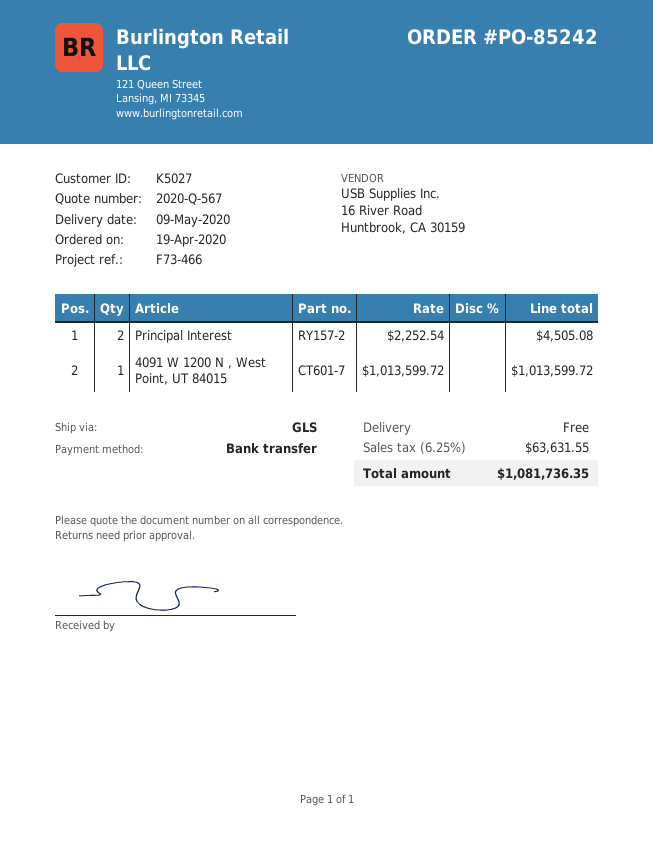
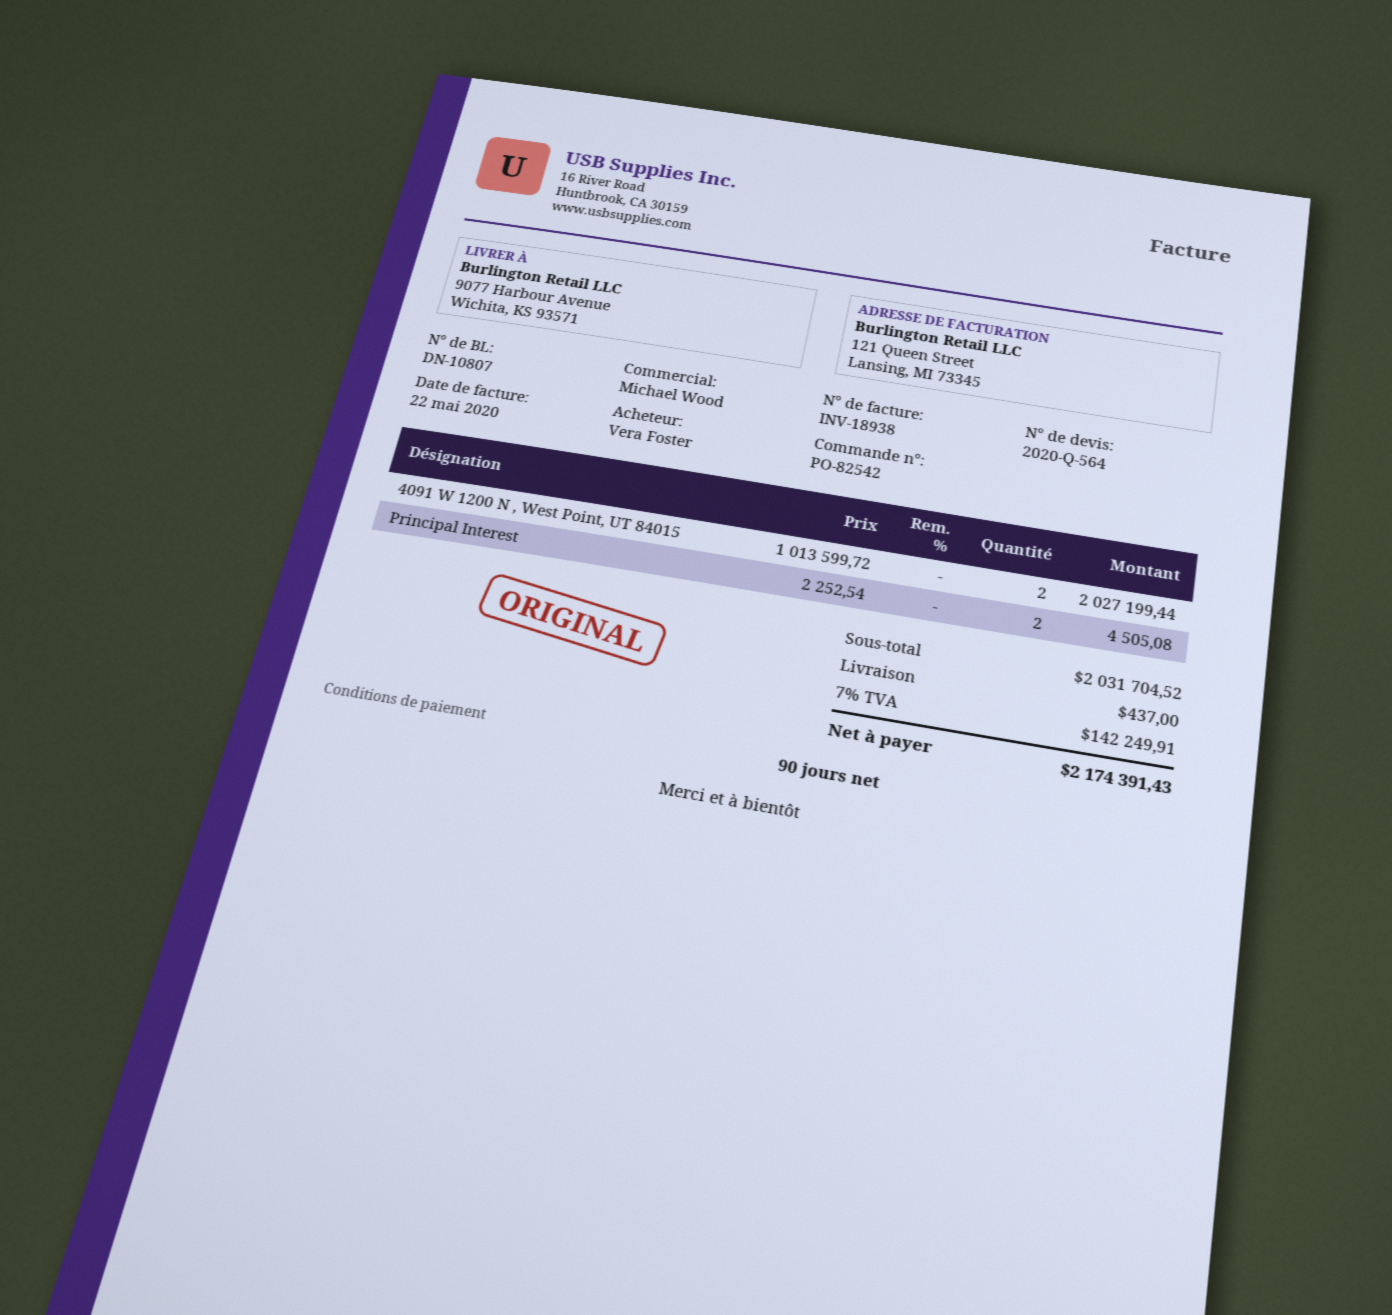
quote number: 2020-Q-567 -> 2020-Q-564
order number: PO-85242 -> PO-82542
4091 W 1200 N , West Point, UT 84015: 1 x 1013599.72 = 1013599.72 -> 2 x 1013599.72 = 2027199.44
shipping: 0.00 -> 437.00
tax: 6.25% = 63631.55 -> 7% = 142249.91
total: 1081736.35 -> 2174391.43

